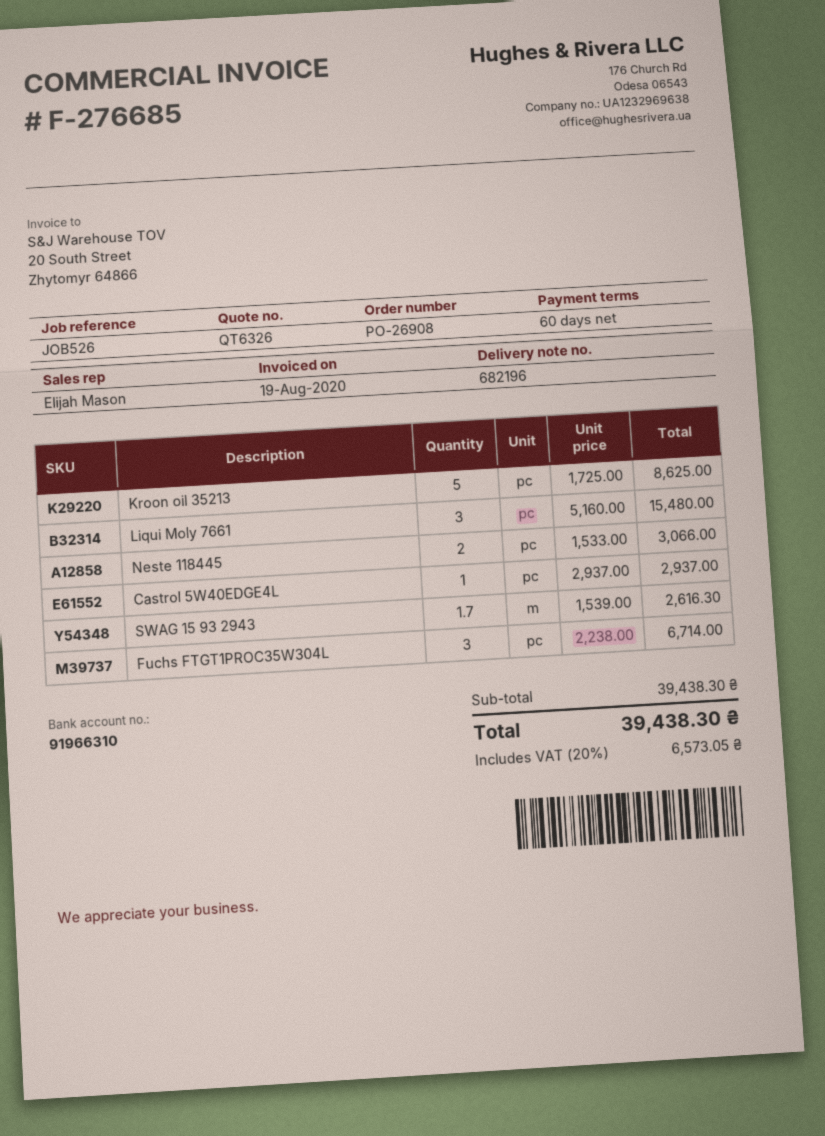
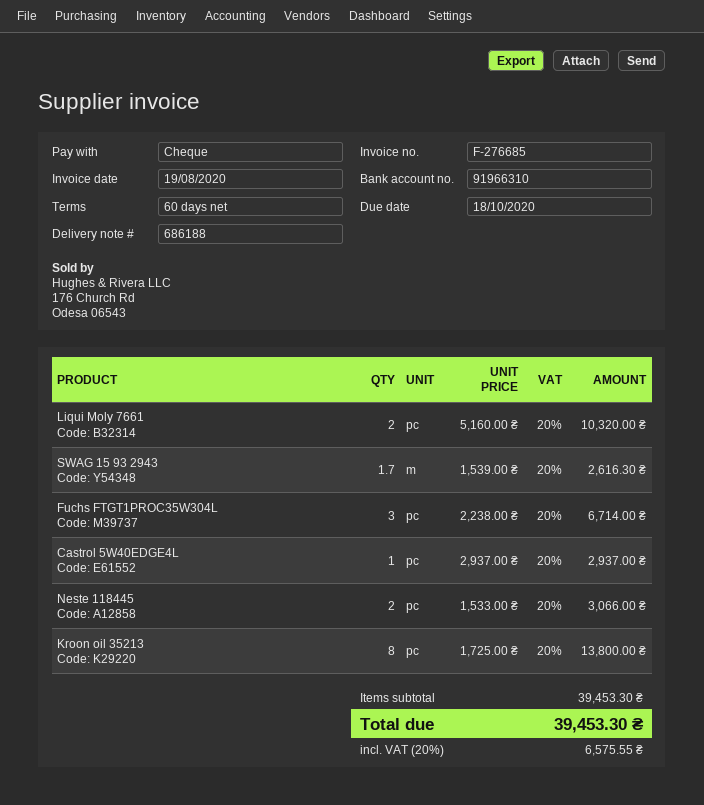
delivery note number: 682196 -> 686188
Kroon oil 35213: 5 x 1725.00 = 8625.00 -> 8 x 1725.00 = 13800.00
Liqui Moly 7661: 3 x 5160.00 = 15480.00 -> 2 x 5160.00 = 10320.00
subtotal: 39438.30 -> 39453.30
tax: 20% = 6573.05 -> 20% = 6575.55
total: 39438.30 -> 39453.30

